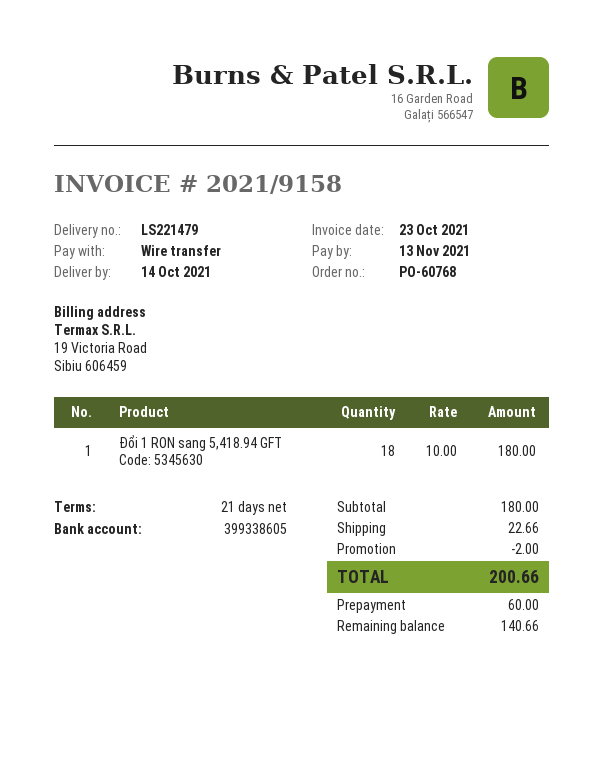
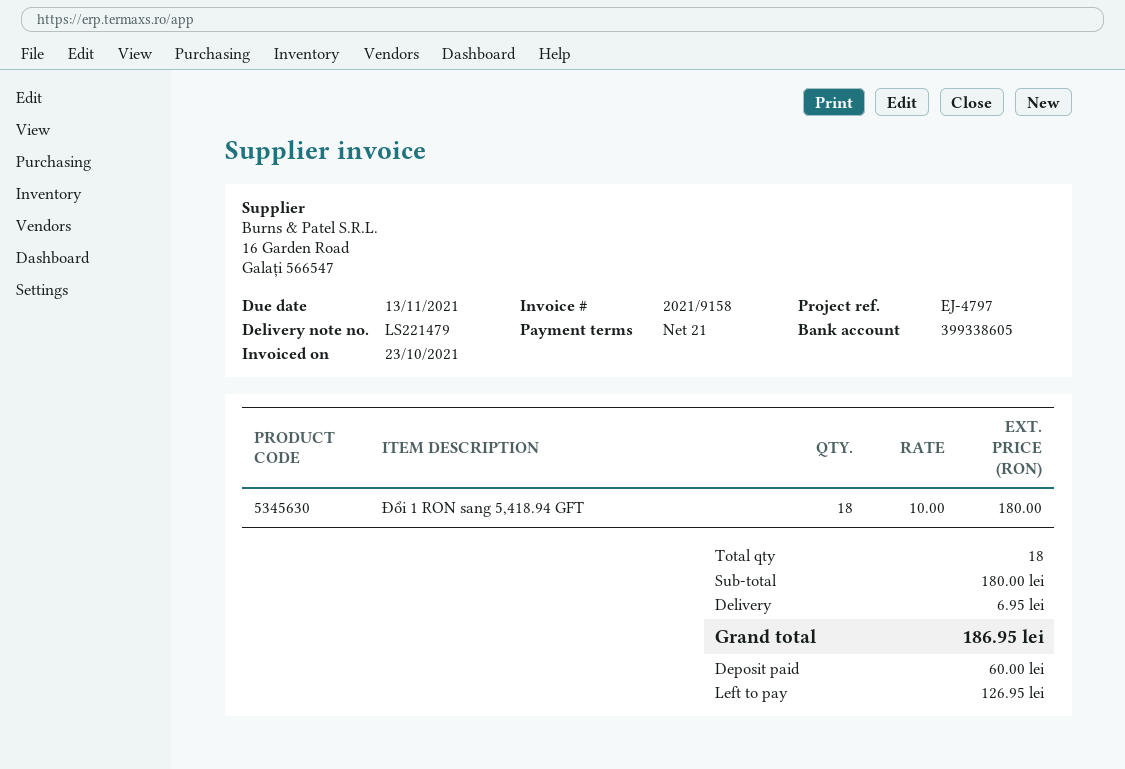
discount: 2.00 -> none
shipping: 22.66 -> 6.95
total: 200.66 -> 186.95
balance: 140.66 -> 126.95

